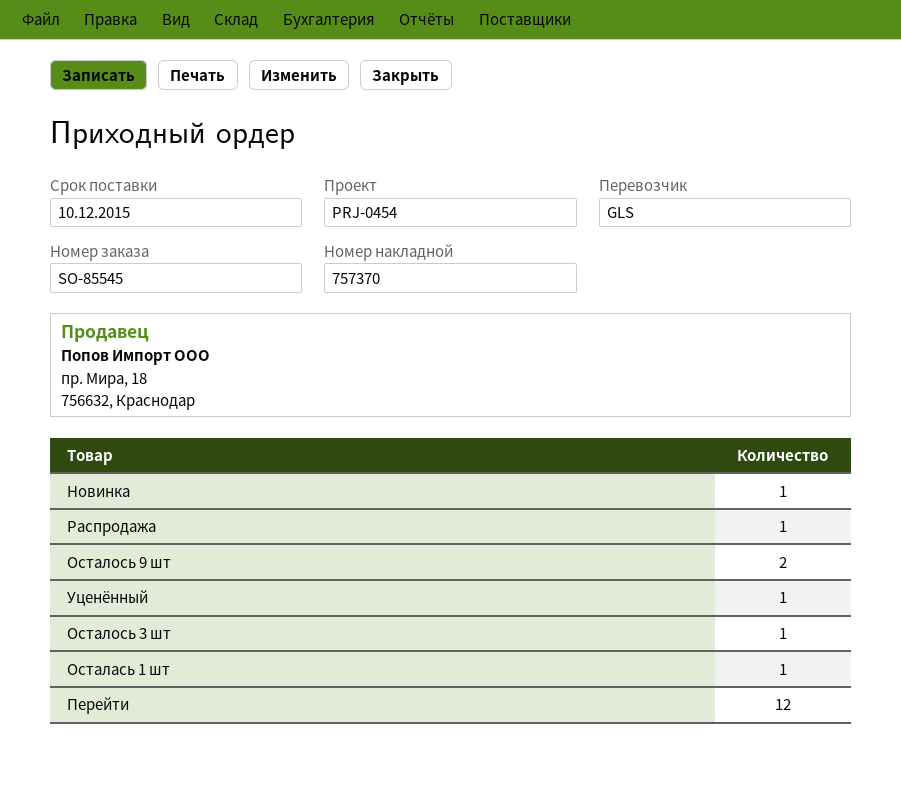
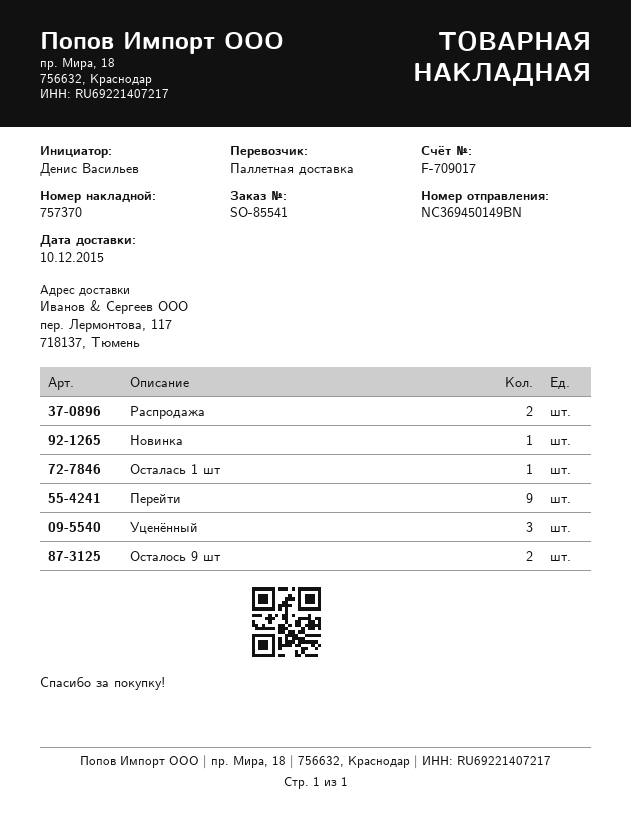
order number: SO-85545 -> SO-85541
shipping method: GLS -> pallet freight
Распродажа: 1 -> 2
Уценённый: 1 -> 3
Осталось 3 шт: 1 -> none
Перейти: 12 -> 9

